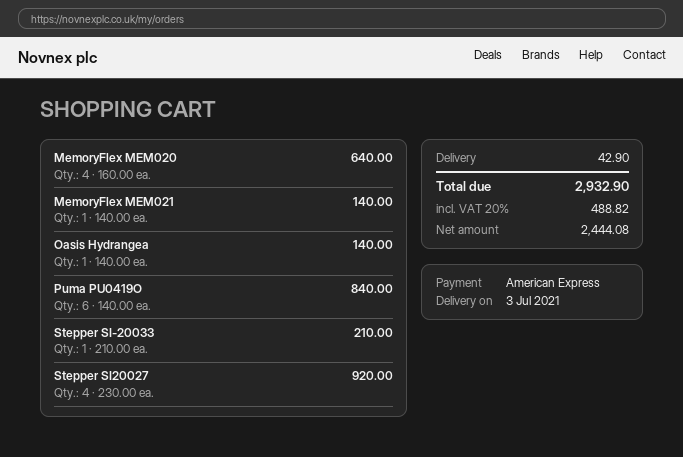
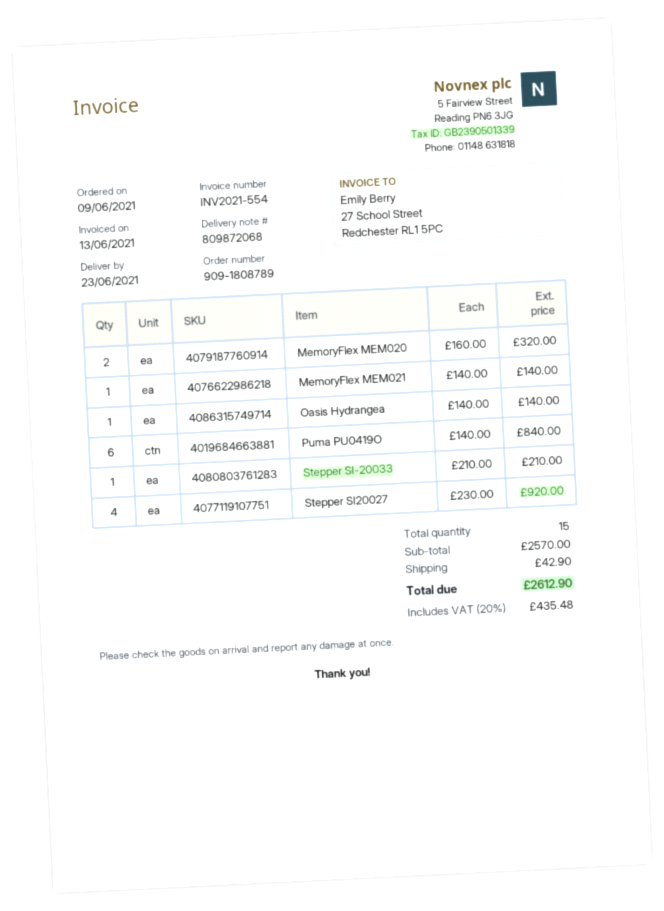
delivery date: 2021-07-03 -> 2021-06-23
MemoryFlex MEM020: 4 x 160.00 = 640.00 -> 2 x 160.00 = 320.00
tax: 20% = 488.82 -> 20% = 435.48
total: 2932.90 -> 2612.90

